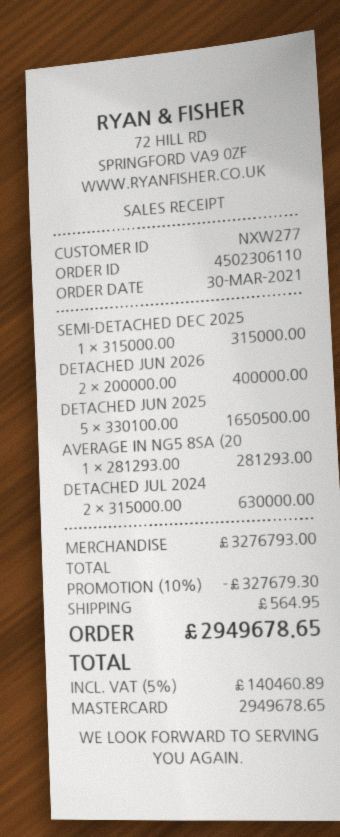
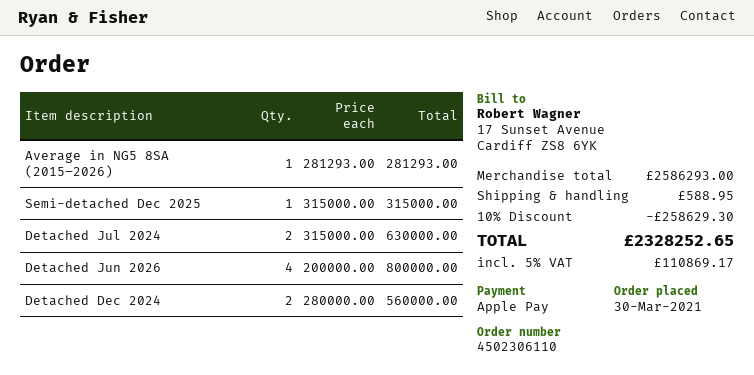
payment method: Mastercard -> Apple Pay
DETACHED JUN 2026: 2 x 200000.00 = 400000.00 -> 4 x 200000.00 = 800000.00
DETACHED JUN 2025: 5 x 330100.00 = 1650500.00 -> none
Detached Dec 2024: none -> 2 x 280000.00 = 560000.00
subtotal: 3276793.00 -> 2586293.00
discount: 10% = 327679.30 -> 10% = 258629.30
shipping: 564.95 -> 588.95
tax: 5% = 140460.89 -> 5% = 110869.17
total: 2949678.65 -> 2328252.65

